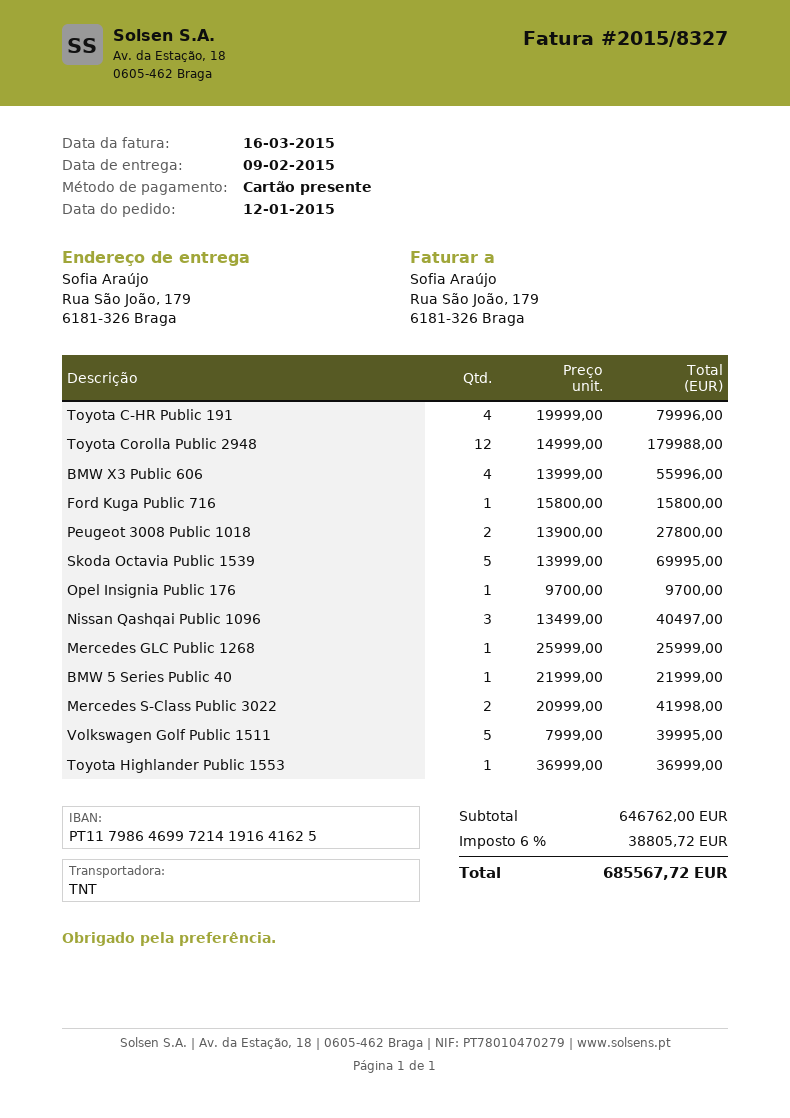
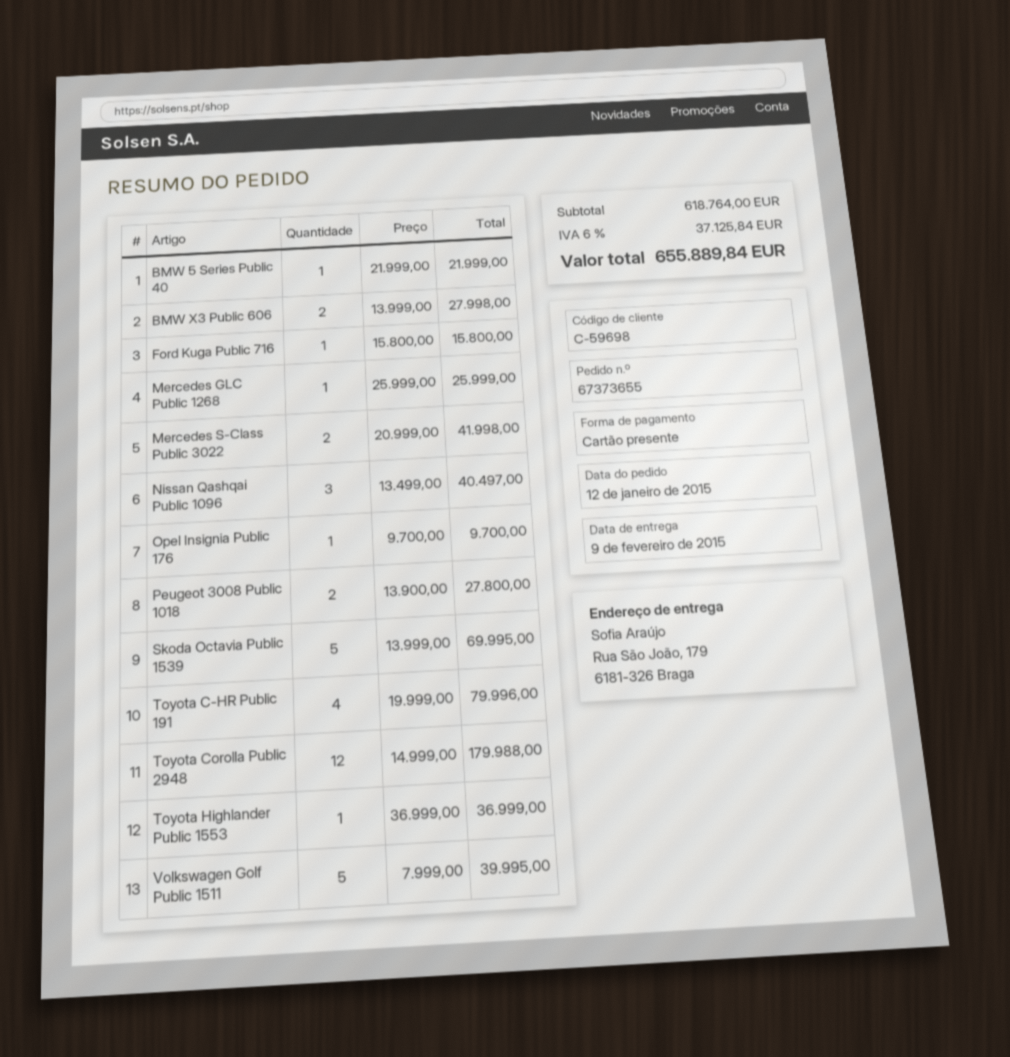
BMW X3 Public 606: 4 x 13999.00 = 55996.00 -> 2 x 13999.00 = 27998.00
subtotal: 646762.00 -> 618764.00
tax: 6% = 38805.72 -> 6% = 37125.84
total: 685567.72 -> 655889.84

